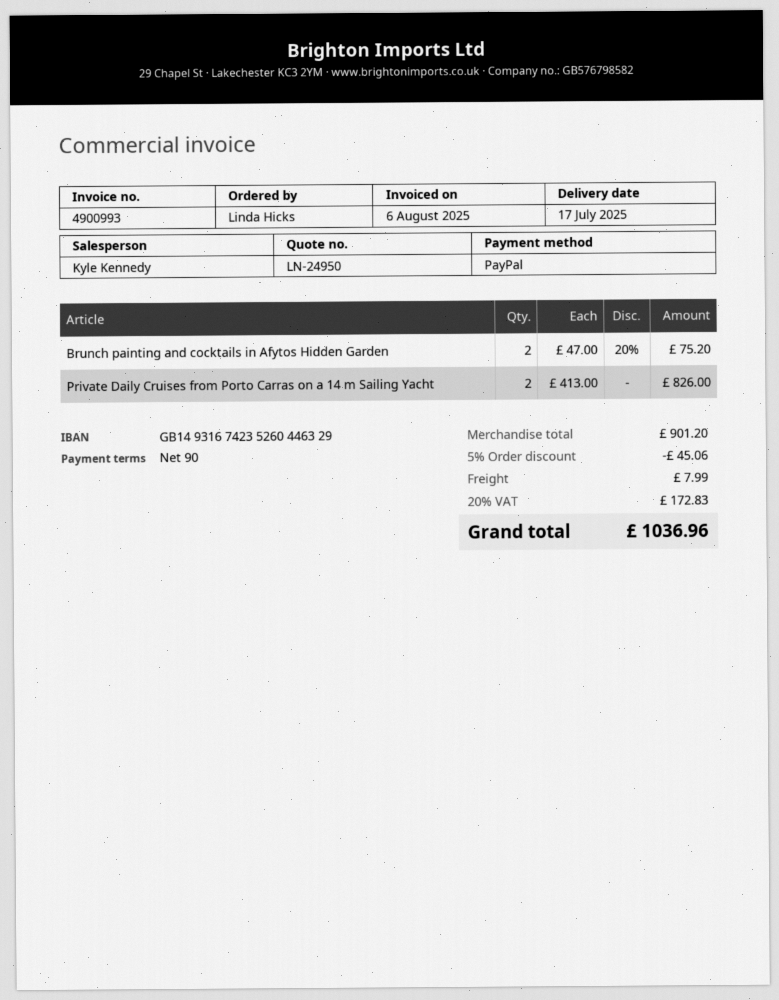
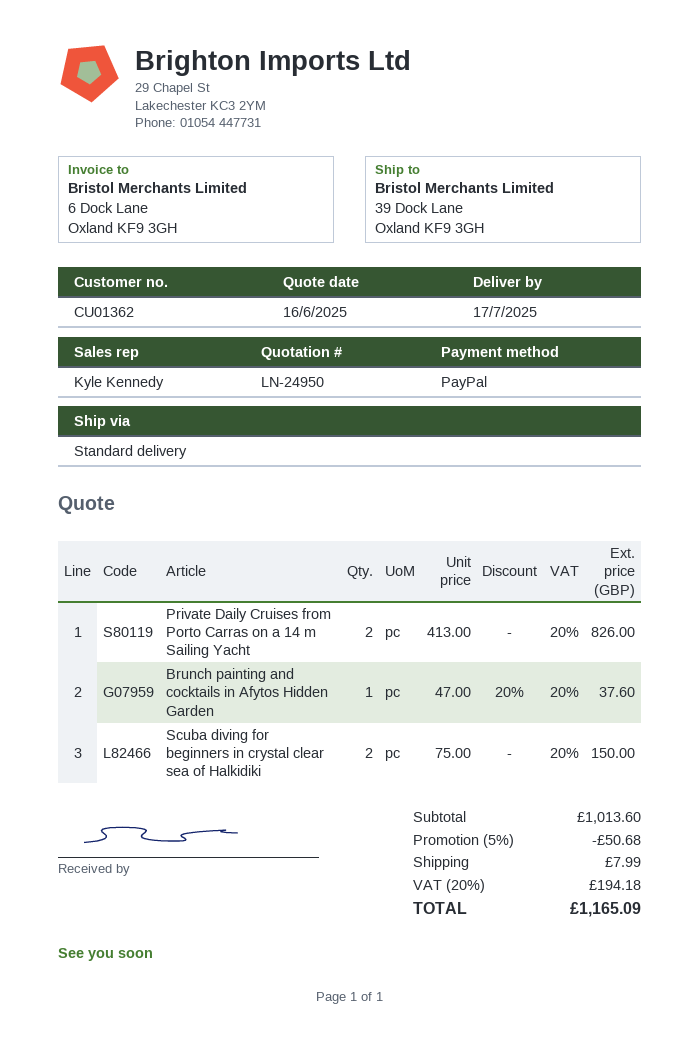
Brunch painting and cocktails in Afytos Hidden Garden: 2 x 47.00 - 20% = 75.20 -> 1 x 47.00 - 20% = 37.60
Scuba diving for beginners in crystal clear sea of Halkidiki: none -> 2 x 75.00 = 150.00
subtotal: 901.20 -> 1013.60
discount: 5% = 45.06 -> 5% = 50.68
tax: 20% = 172.83 -> 20% = 194.18
total: 1036.96 -> 1165.09

